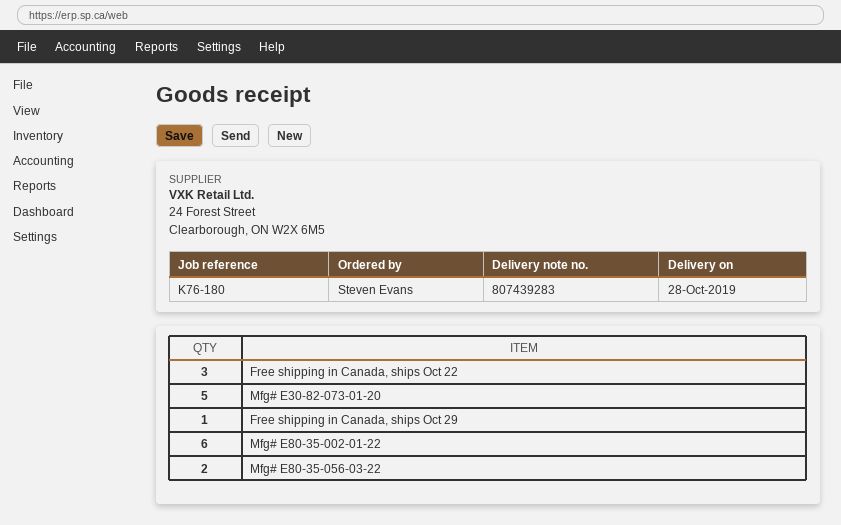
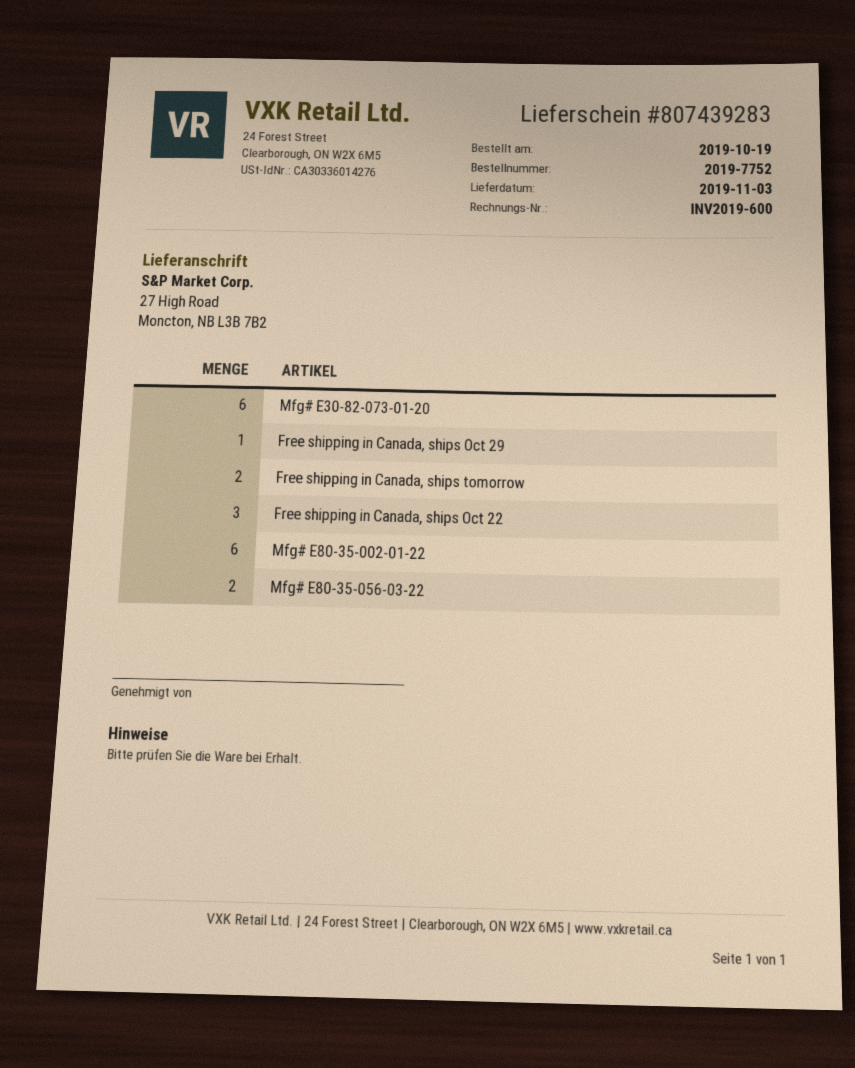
delivery date: 2019-10-28 -> 2019-11-03
Mfg# E30-82-073-01-20: 5 -> 6
Free shipping in Canada, ships tomorrow: none -> 2

